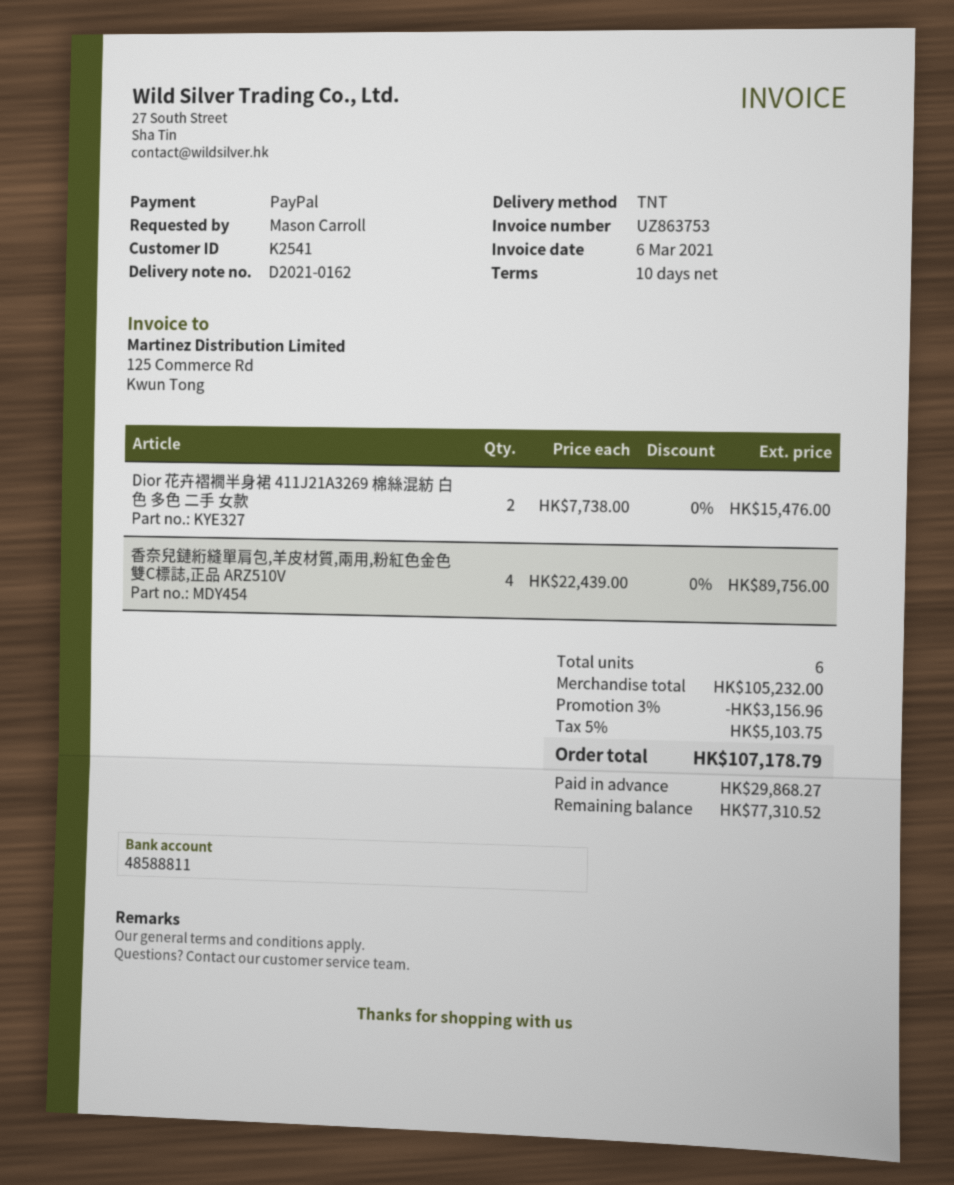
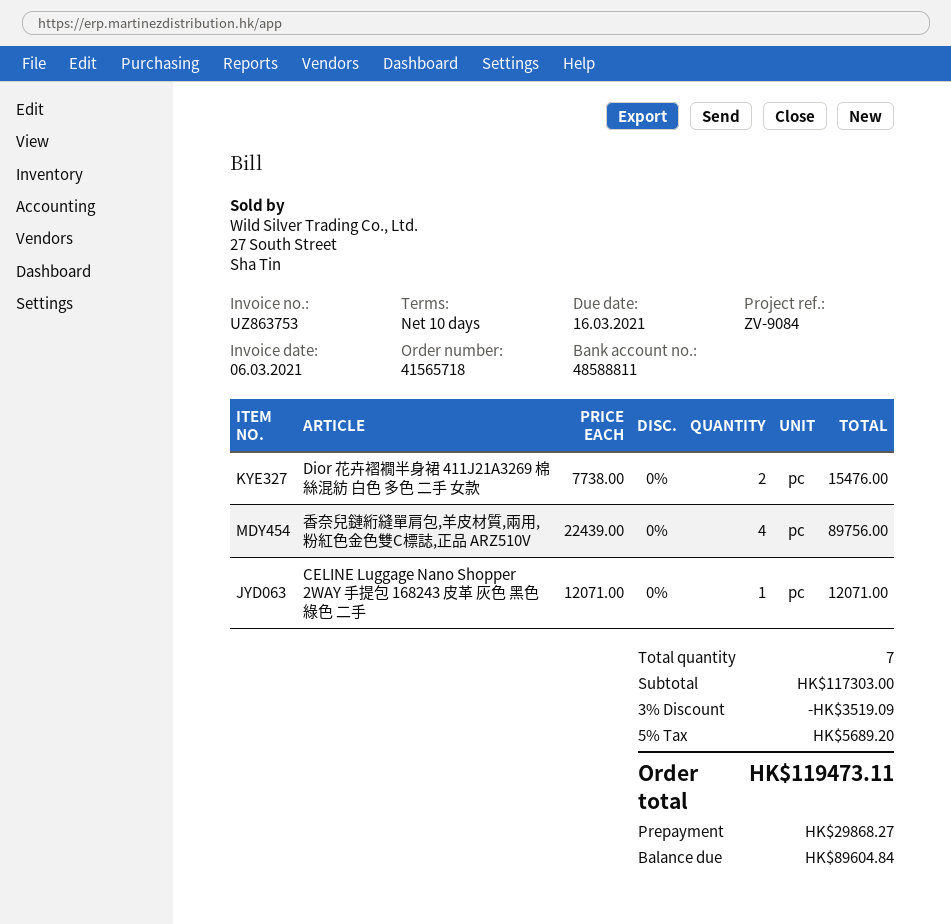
CELINE Luggage Nano Shopper 2WAY 手提包 168243 皮革 灰色 黑色 綠色 二手: none -> 1 x 12071.00 = 12071.00
total quantity: 6 -> 7
subtotal: 105232.00 -> 117303.00
discount: 3% = 3156.96 -> 3% = 3519.09
tax: 5% = 5103.75 -> 5% = 5689.20
total: 107178.79 -> 119473.11
balance: 77310.52 -> 89604.84

